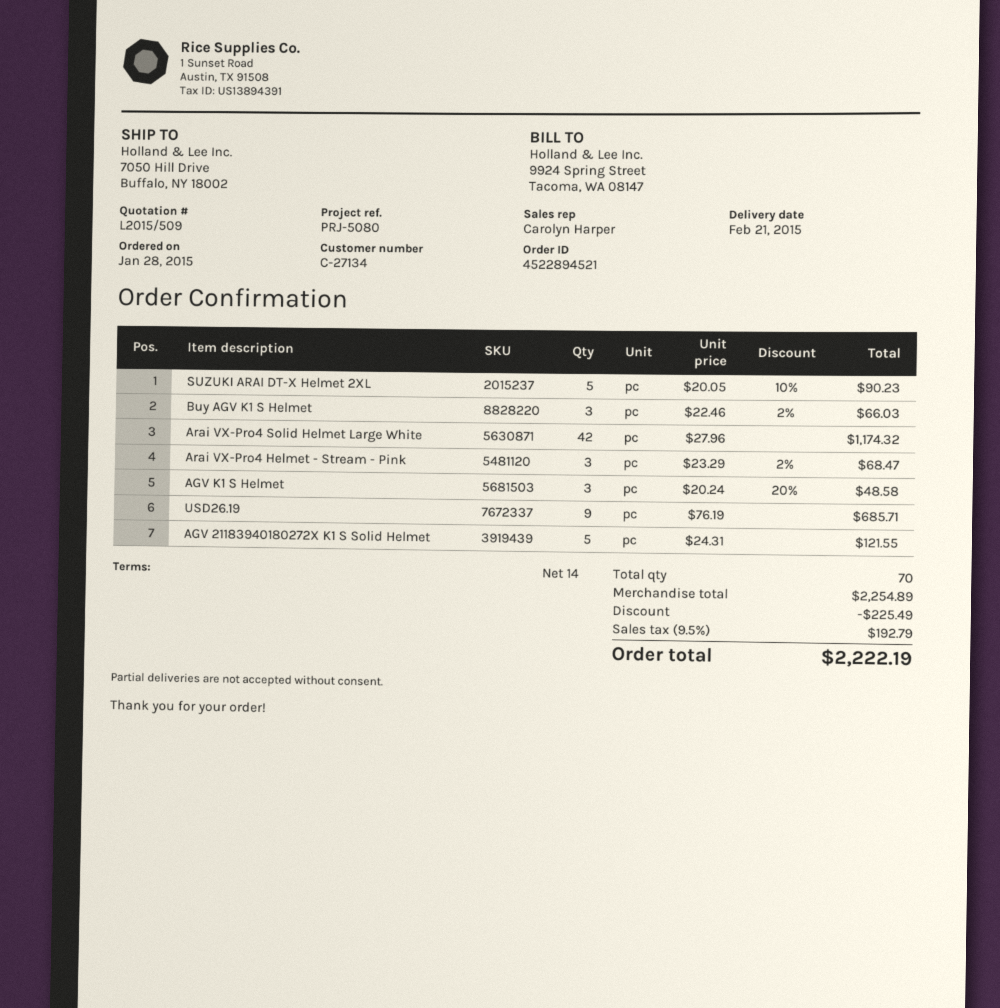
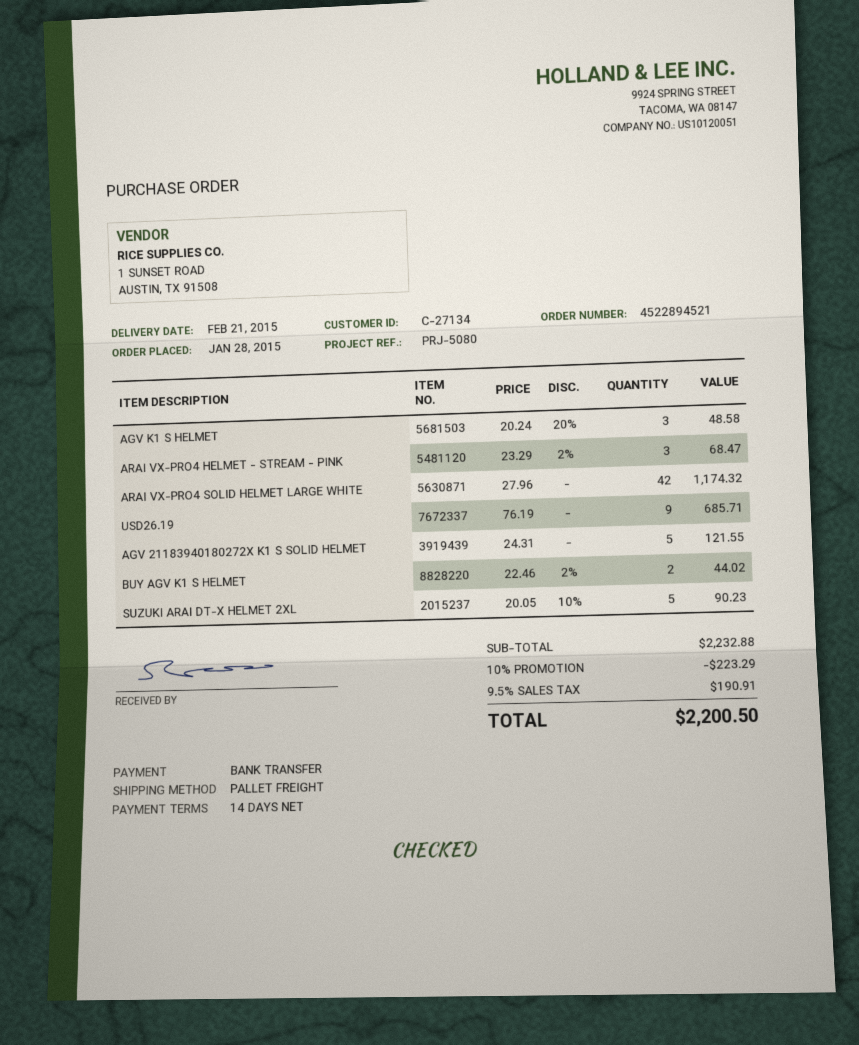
Buy AGV K1 S Helmet: 3 x 22.46 - 2% = 66.03 -> 2 x 22.46 - 2% = 44.02
subtotal: 2254.89 -> 2232.88
discount: 225.49 -> 223.29
tax: 9.5% = 192.79 -> 9.5% = 190.91
total: 2222.19 -> 2200.50

